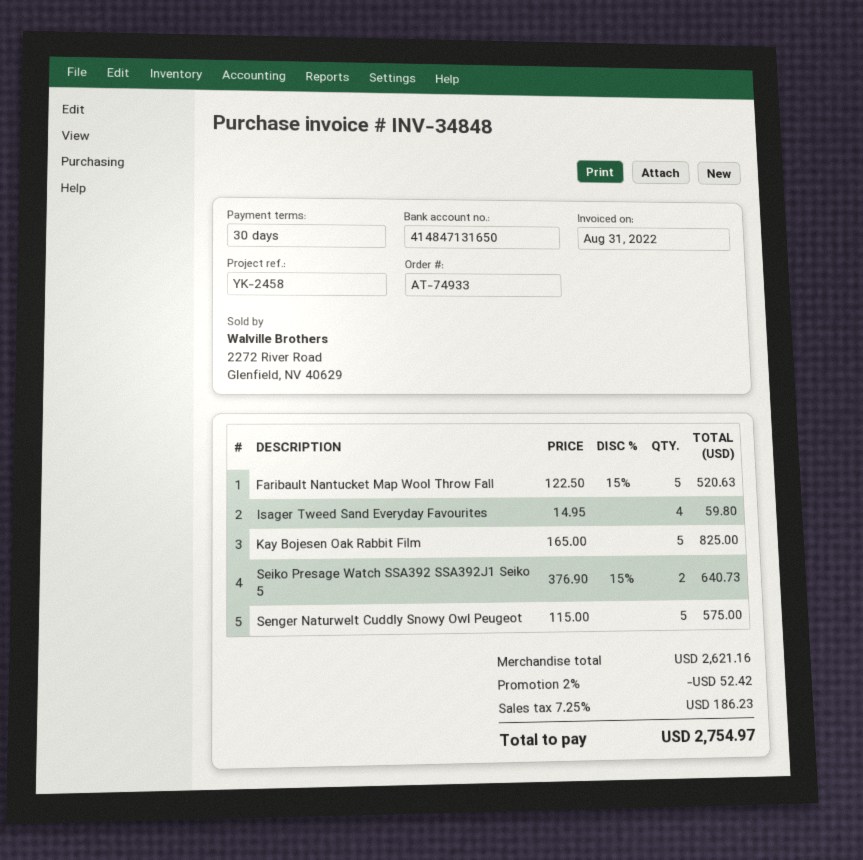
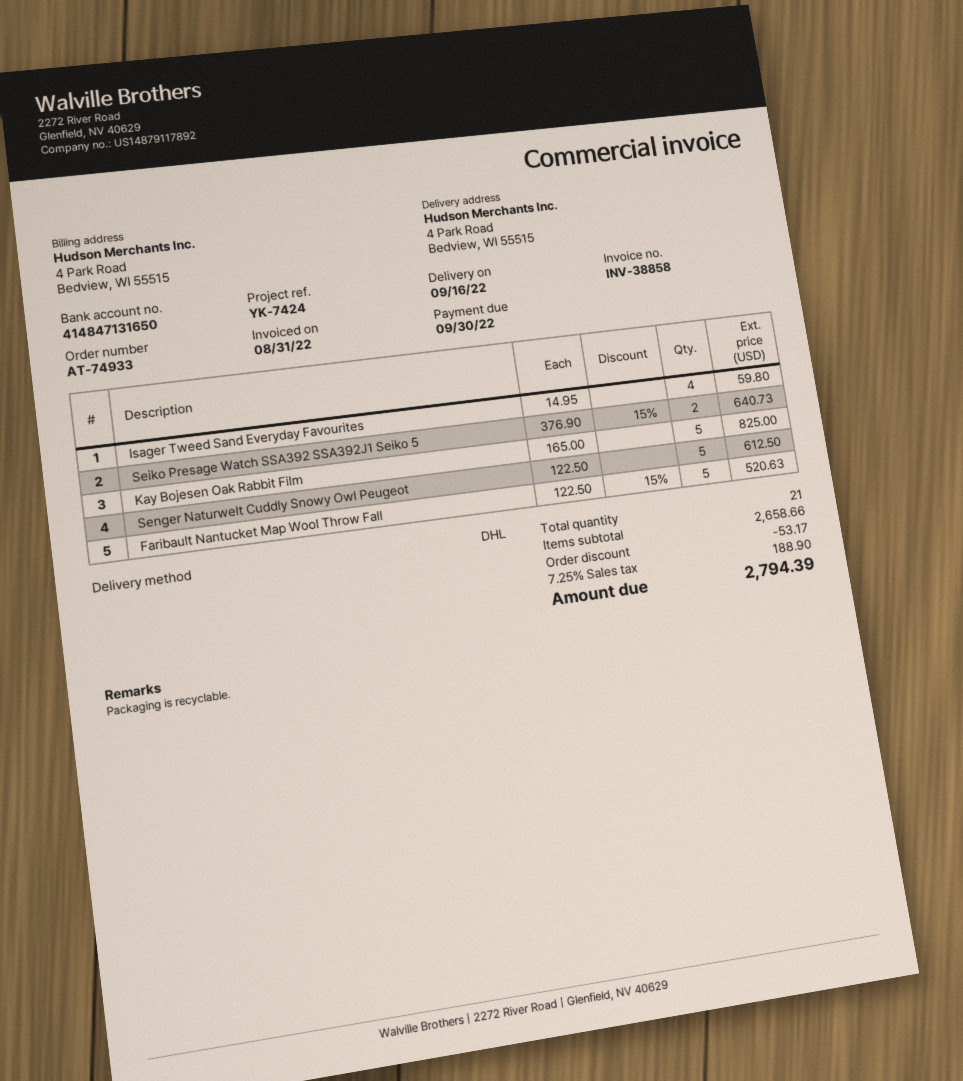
invoice number: INV-34848 -> INV-38858
reference: YK-2458 -> YK-7424
Senger Naturwelt Cuddly Snowy Owl Peugeot: 5 x 115.00 = 575.00 -> 5 x 122.50 = 612.50
subtotal: 2621.16 -> 2658.66
discount: 52.42 -> 53.17
tax: 7.25% = 186.23 -> 7.25% = 188.90
total: 2754.97 -> 2794.39

